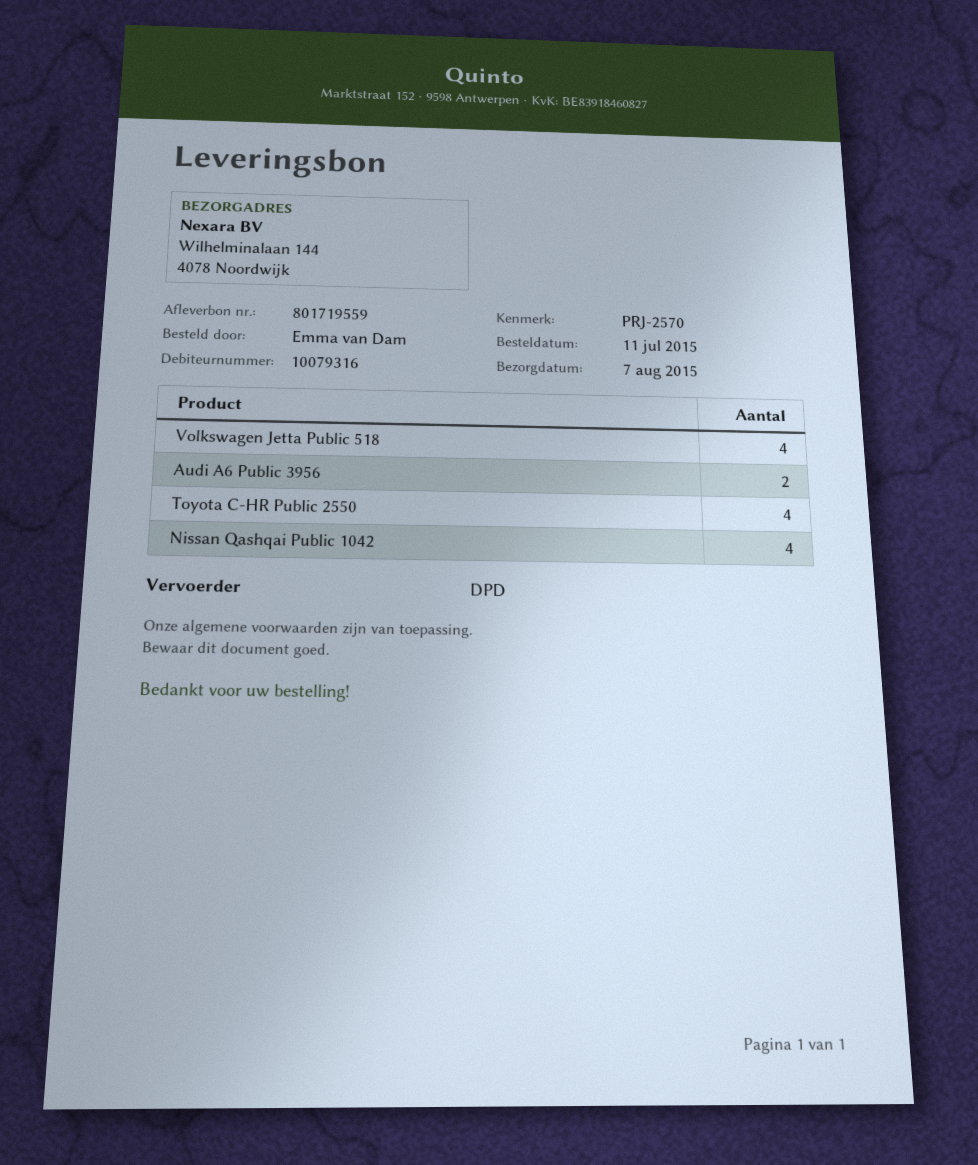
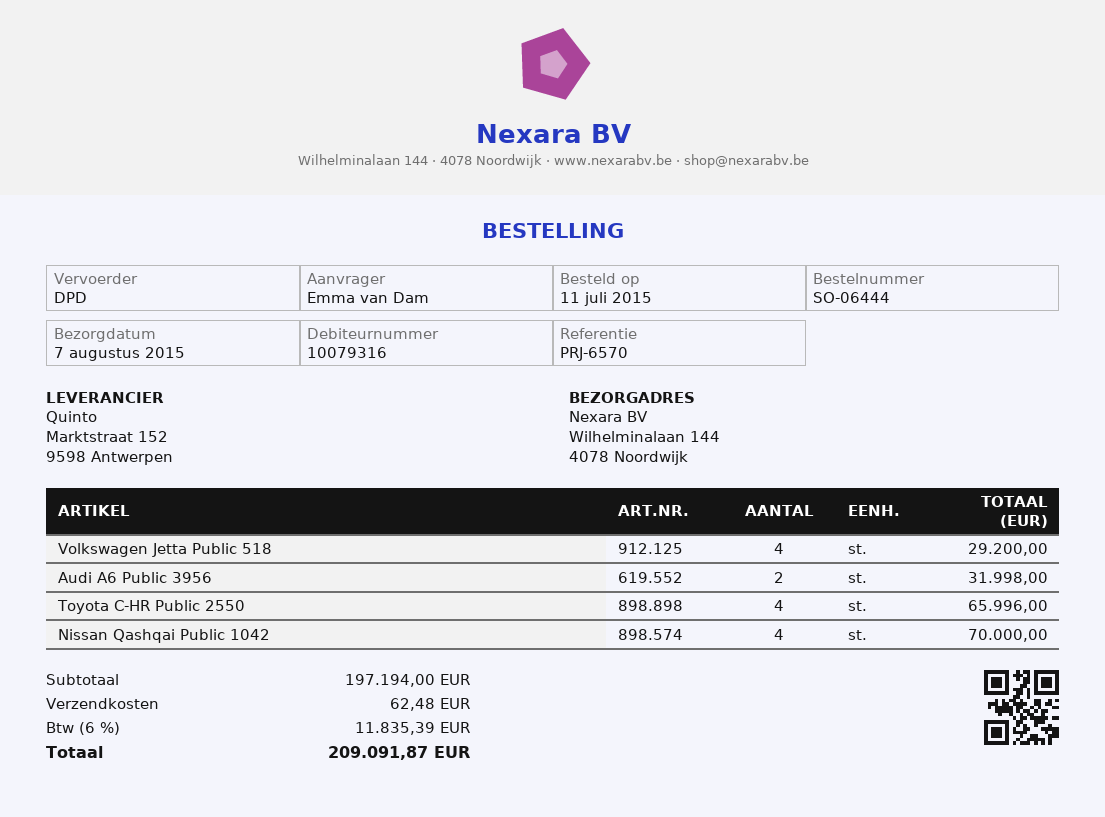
reference: PRJ-2570 -> PRJ-6570

